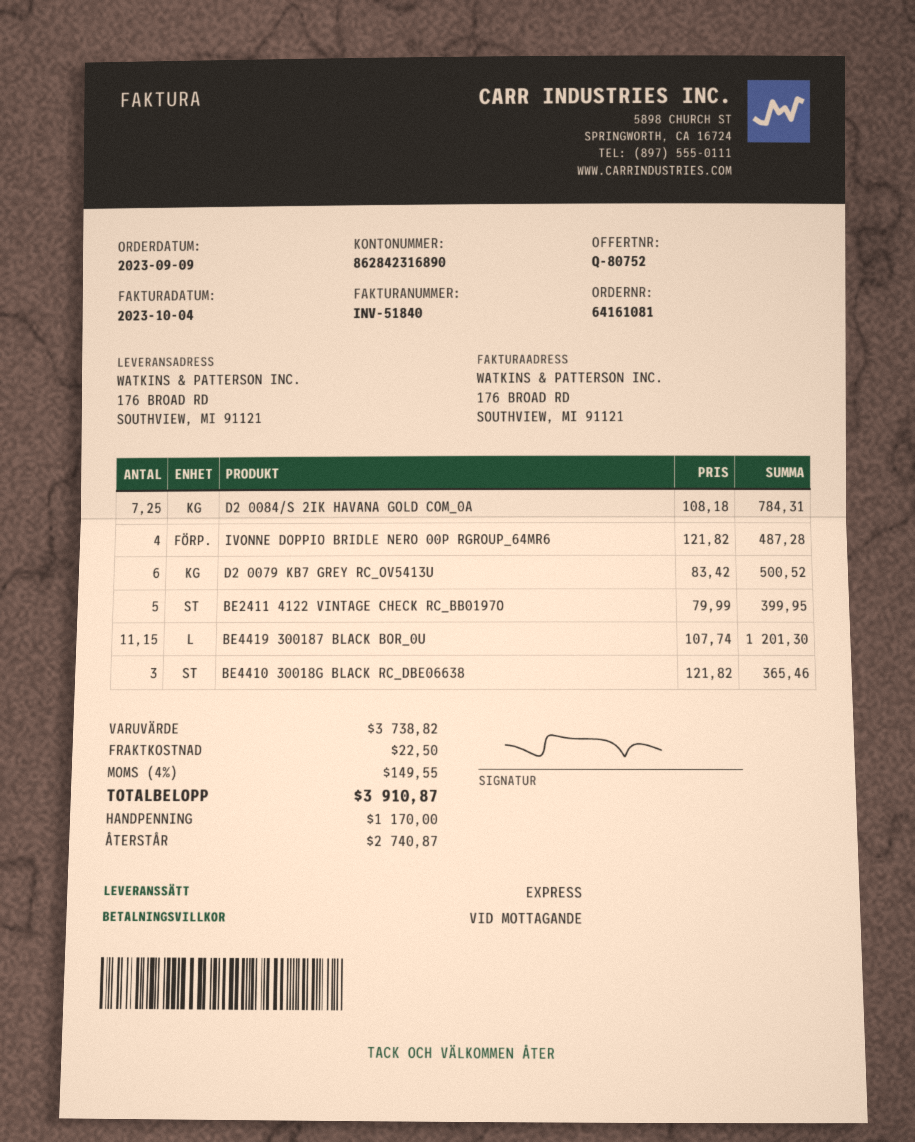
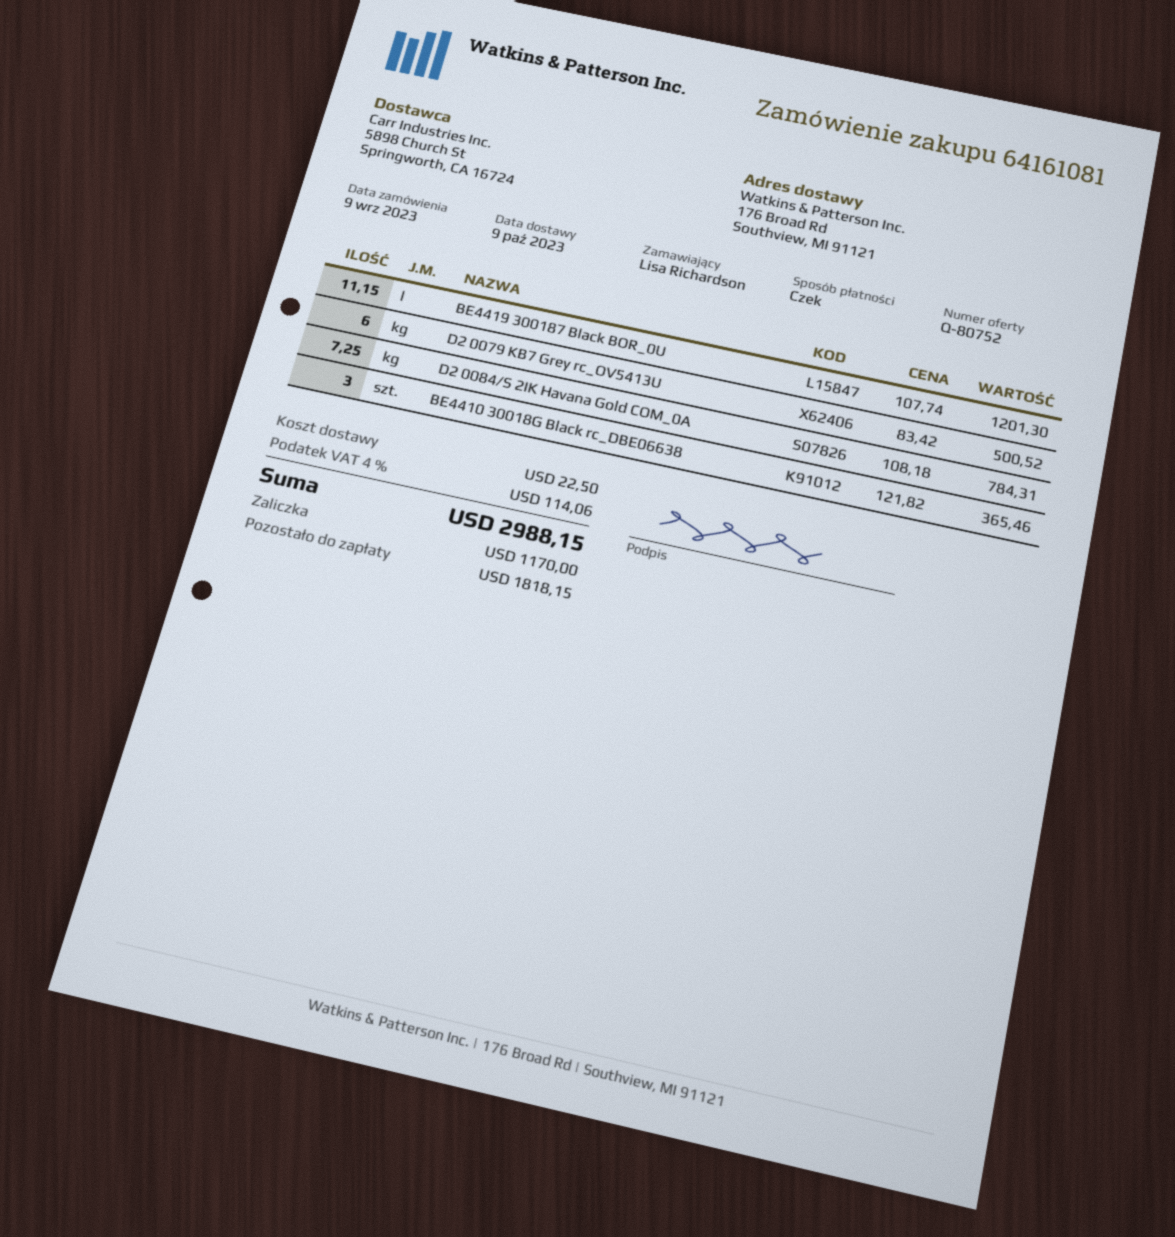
IVONNE DOPPIO BRIDLE NERO 00P RGROUP_64MR6: 4 x 121.82 = 487.28 -> none
BE2411 4122 VINTAGE CHECK RC_BB0197O: 5 x 79.99 = 399.95 -> none
tax: 4% = 149.55 -> 4% = 114.06
total: 3910.87 -> 2988.15
balance: 2740.87 -> 1818.15

